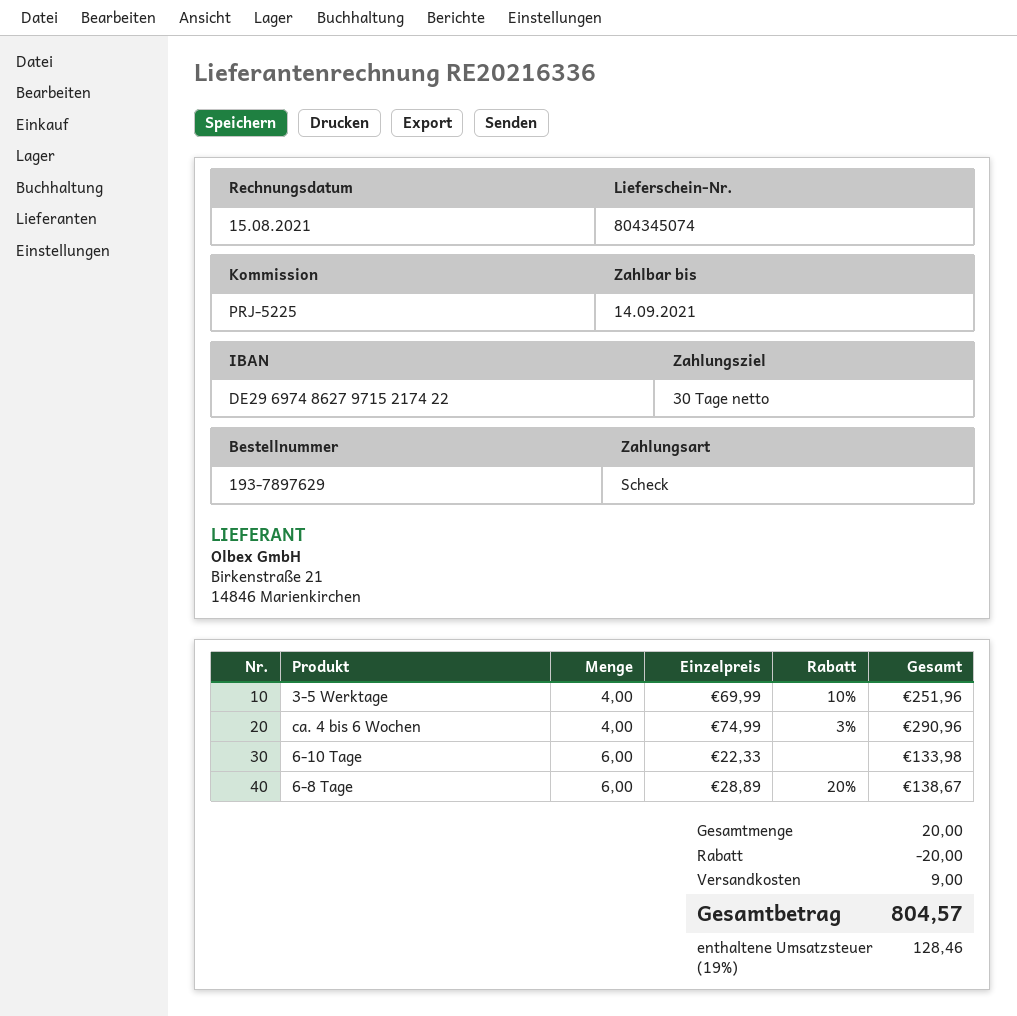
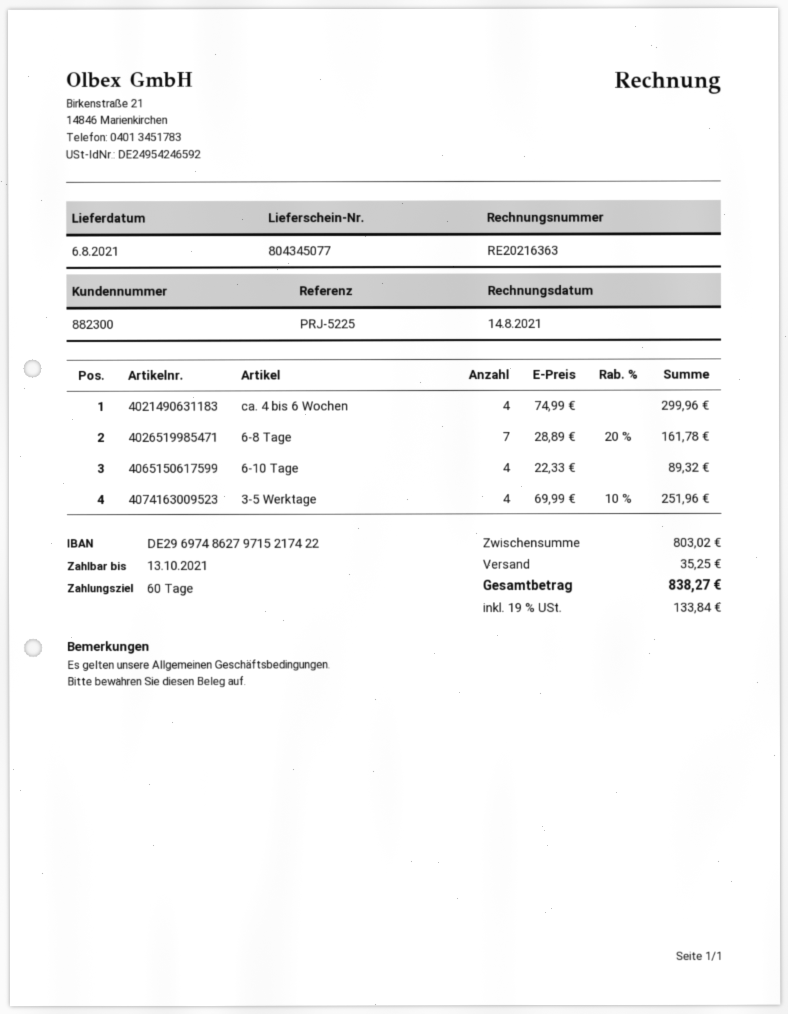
delivery note number: 804345074 -> 804345077
invoice number: RE20216336 -> RE20216363
invoice date: 2021-08-15 -> 2021-08-14
payment terms: 30 days -> 60 days
due date: 2021-09-14 -> 2021-10-13
ca. 4 bis 6 Wochen: 4 x 74.99 - 3% = 290.96 -> 4 x 74.99 = 299.96
6-10 Tage: 6 x 22.33 = 133.98 -> 4 x 22.33 = 89.32
6-8 Tage: 6 x 28.89 - 20% = 138.67 -> 7 x 28.89 - 20% = 161.78
discount: 20.00 -> none
shipping: 9.00 -> 35.25
tax: 19% = 128.46 -> 19% = 133.84
total: 804.57 -> 838.27

